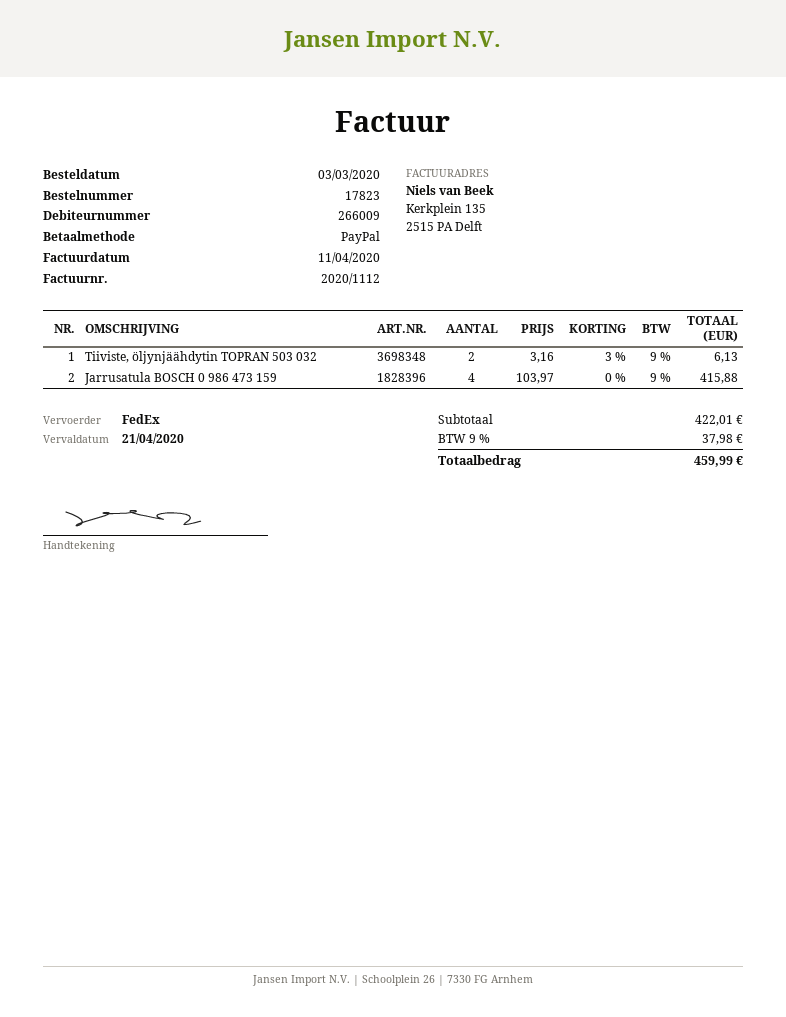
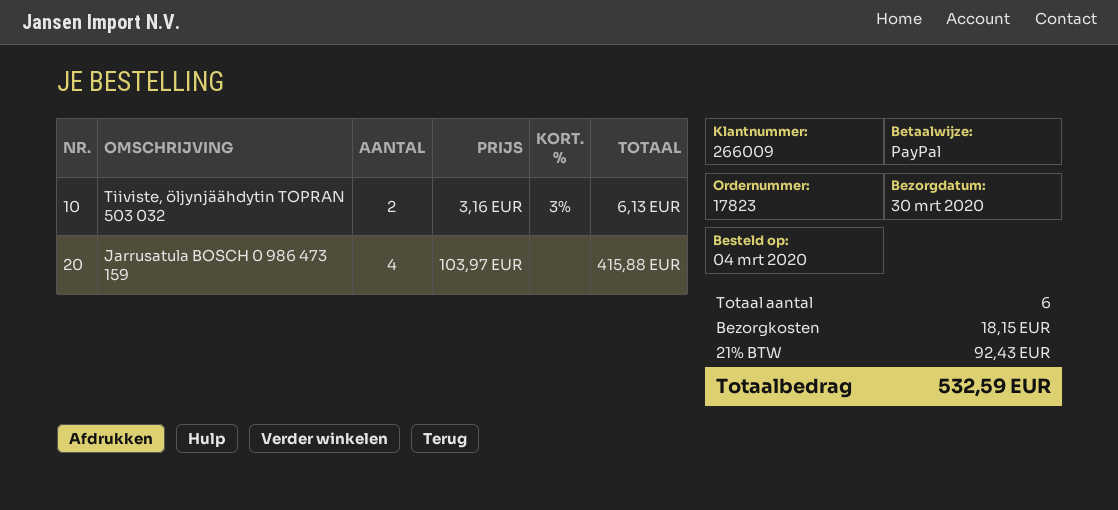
order date: 2020-03-03 -> 2020-03-04
shipping: none -> 18.15
tax: 9% = 37.98 -> 21% = 92.43
total: 459.99 -> 532.59

